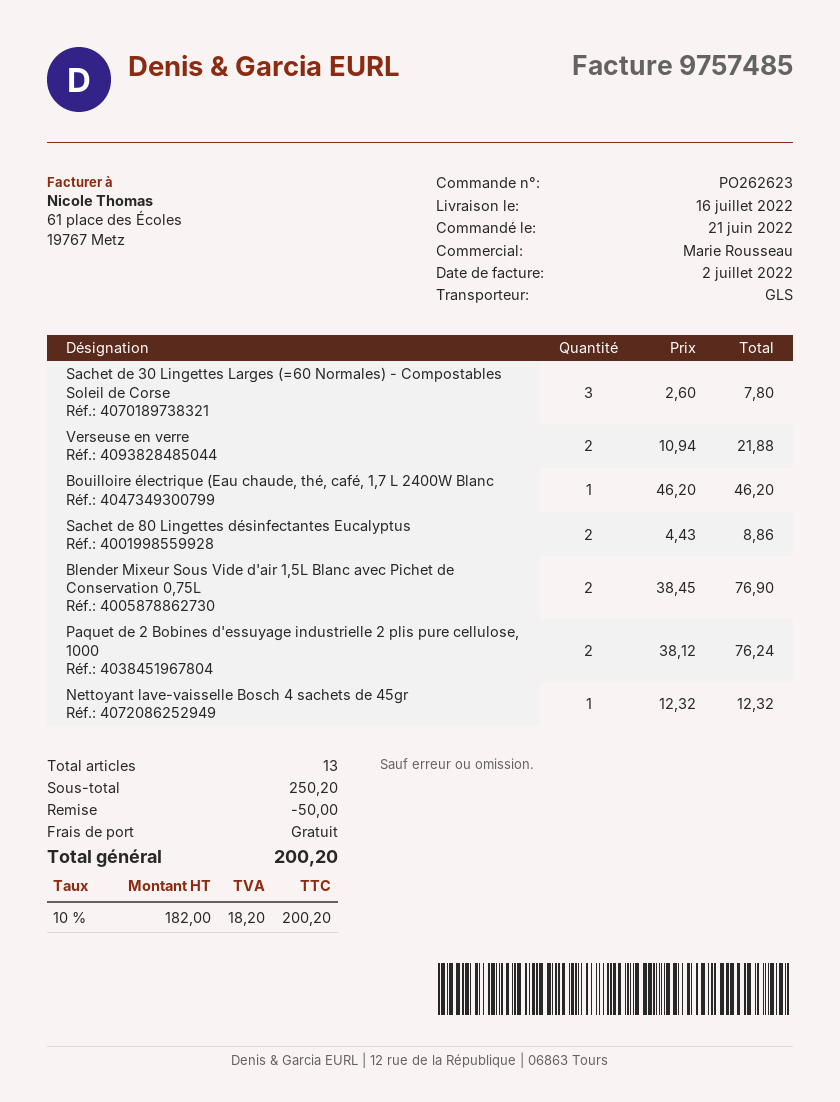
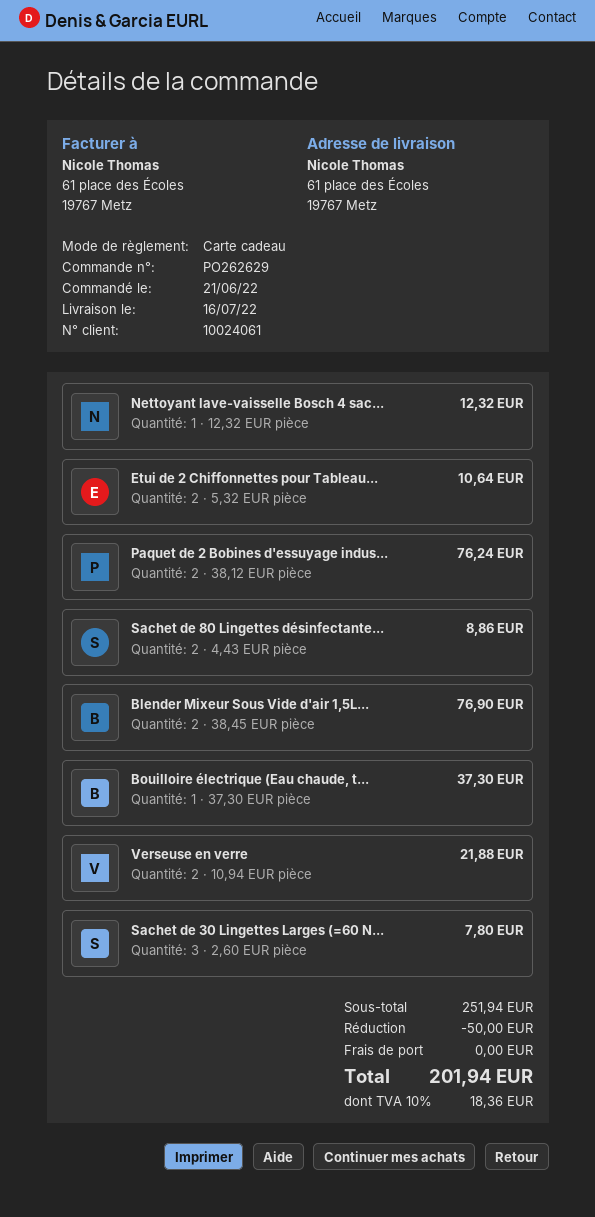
order number: PO262623 -> PO262629
Bouilloire électrique (Eau chaude, thé, café, 1,7 L 2400W Blanc: 1 x 46.20 = 46.20 -> 1 x 37.30 = 37.30
Etui de 2 Chiffonnettes pour Tableau...: none -> 2 x 5.32 = 10.64
subtotal: 250.20 -> 251.94
tax: 10% = 18.20 -> 10% = 18.36
total: 200.20 -> 201.94

